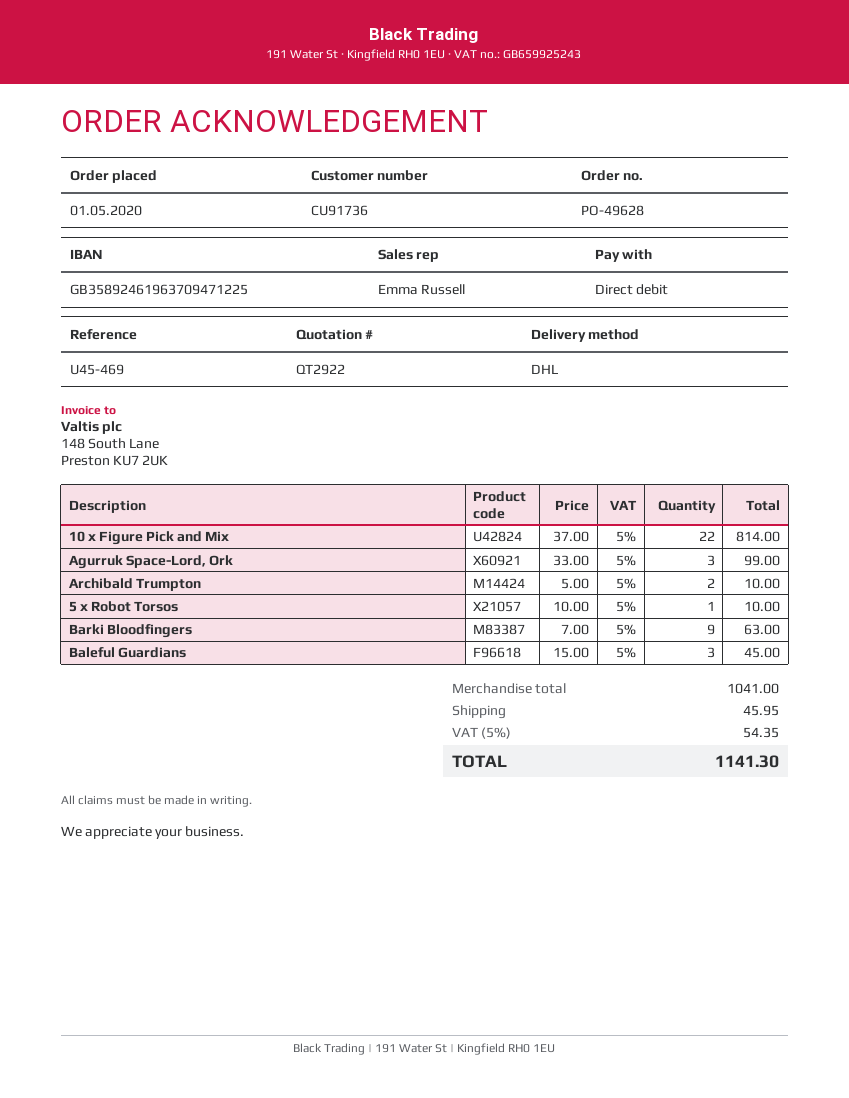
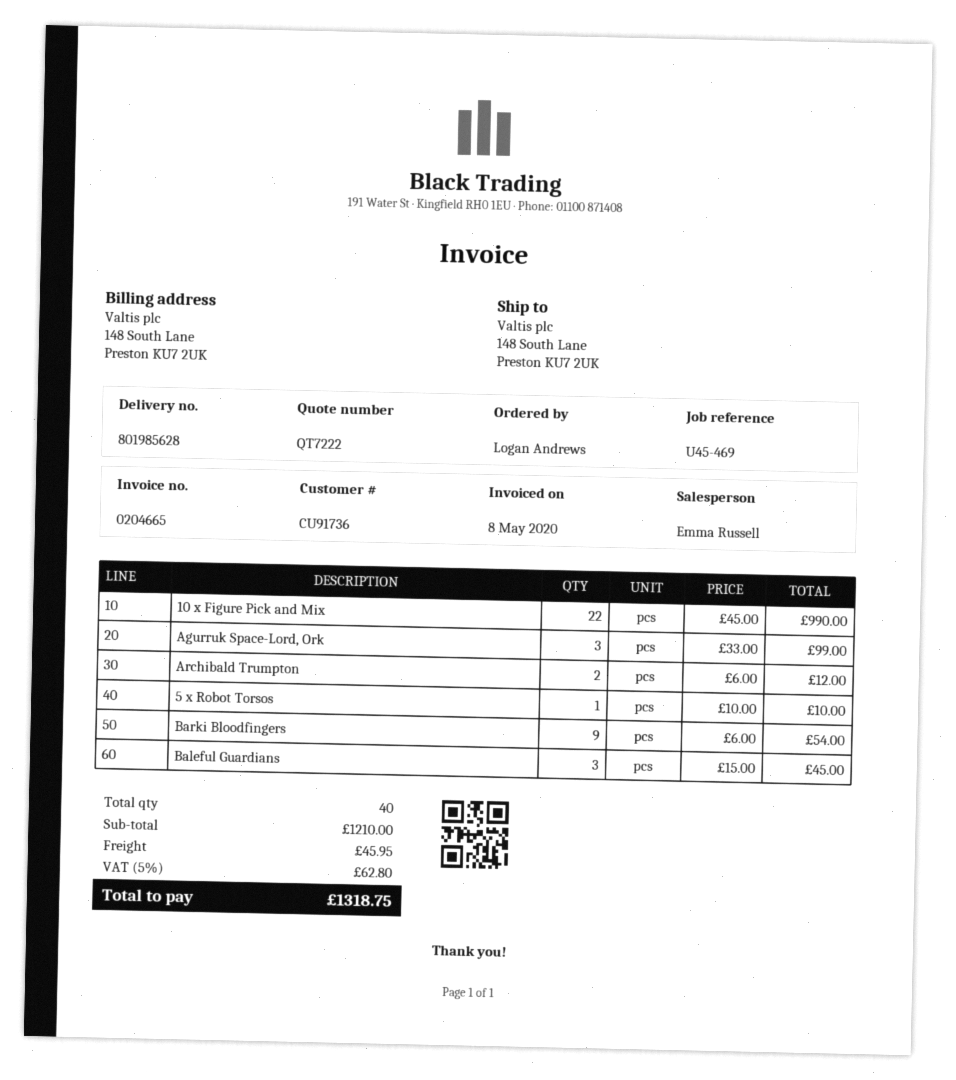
quote number: QT2922 -> QT7222
10 x Figure Pick and Mix: 22 x 37.00 = 814.00 -> 22 x 45.00 = 990.00
Archibald Trumpton: 2 x 5.00 = 10.00 -> 2 x 6.00 = 12.00
Barki Bloodfingers: 9 x 7.00 = 63.00 -> 9 x 6.00 = 54.00
subtotal: 1041.00 -> 1210.00
tax: 5% = 54.35 -> 5% = 62.80
total: 1141.30 -> 1318.75

